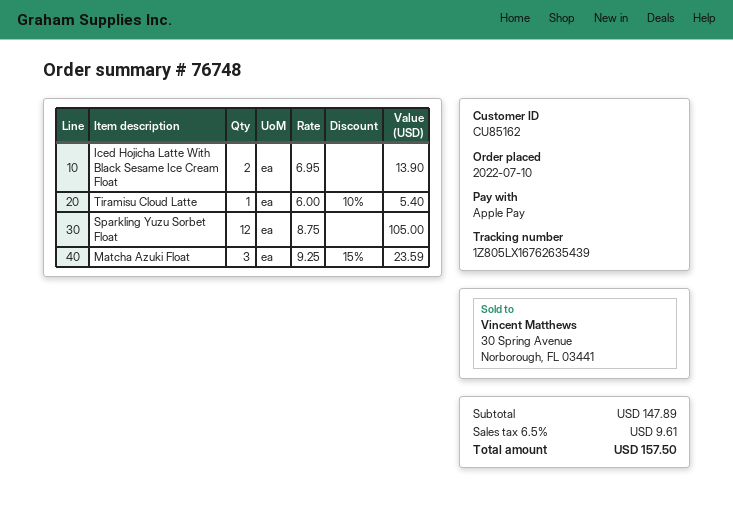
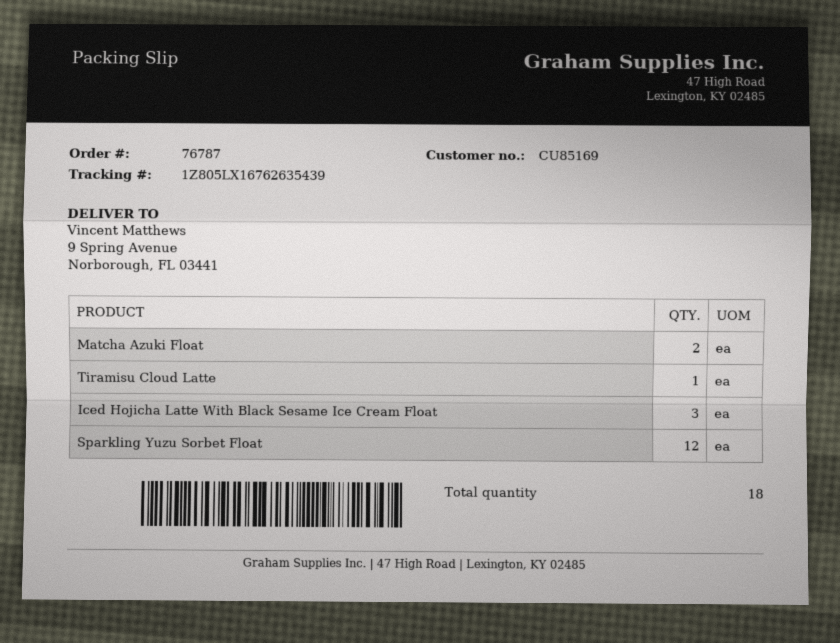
order number: 76748 -> 76787
customer number: CU85162 -> CU85169
Iced Hojicha Latte With Black Sesame Ice Cream Float: 2 -> 3
Matcha Azuki Float: 3 -> 2

